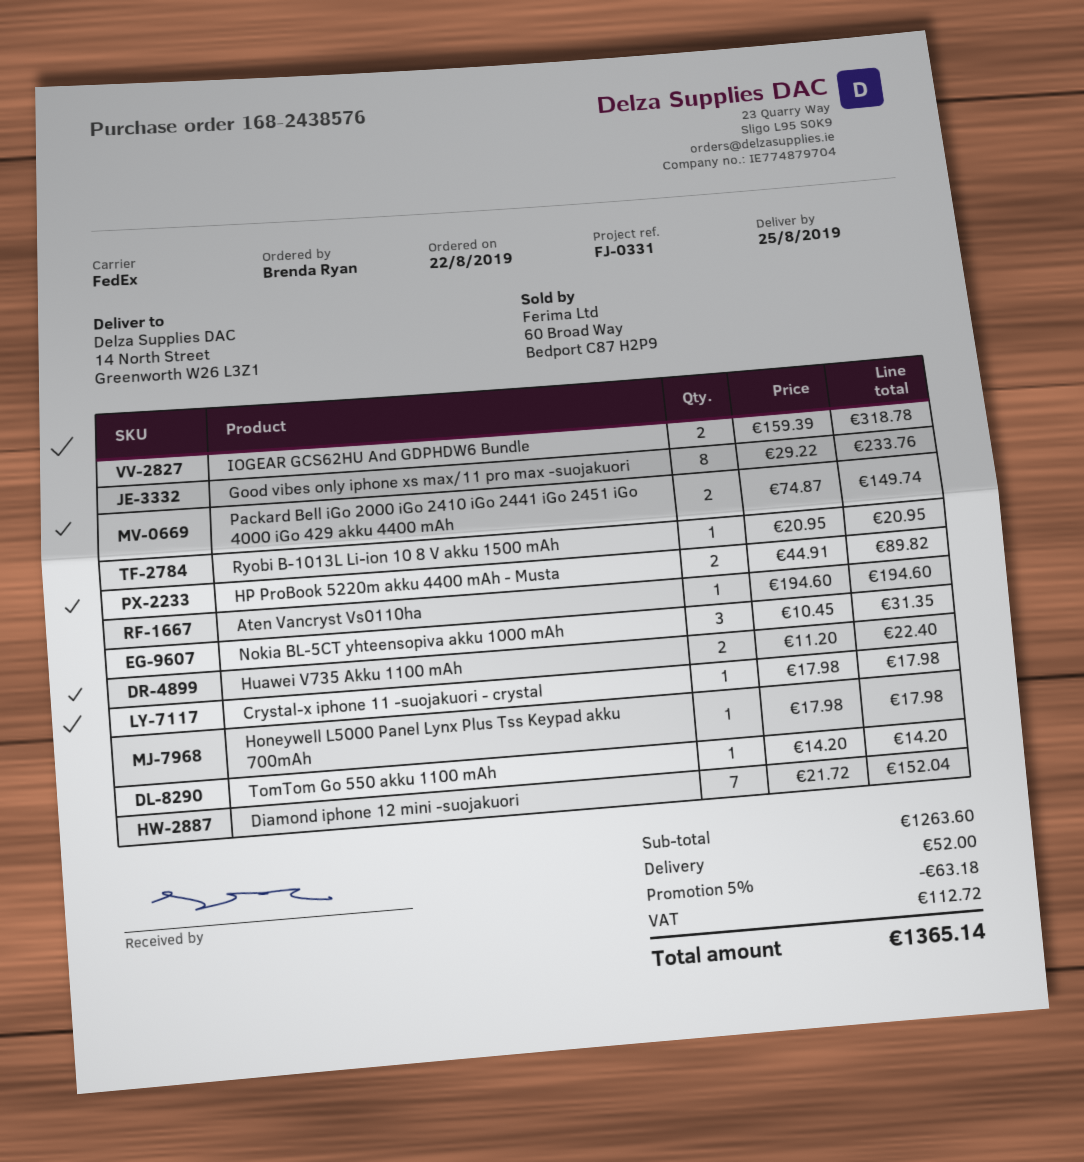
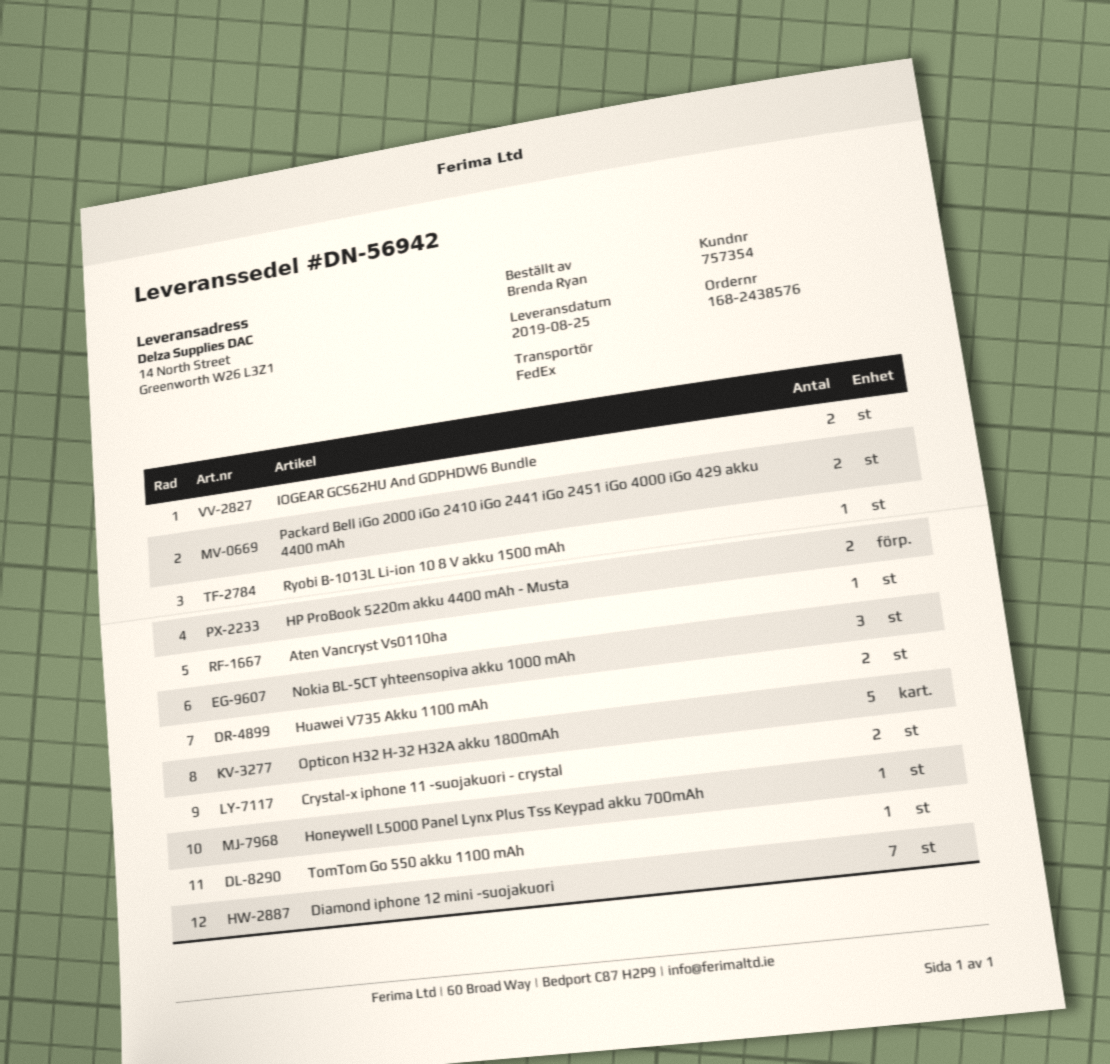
Good vibes only iphone xs max/11 pro max -suojakuori: 8 -> none
Crystal-x iphone 11 -suojakuori - crystal: 1 -> 2
Opticon H32 H-32 H32A akku 1800mAh: none -> 5

